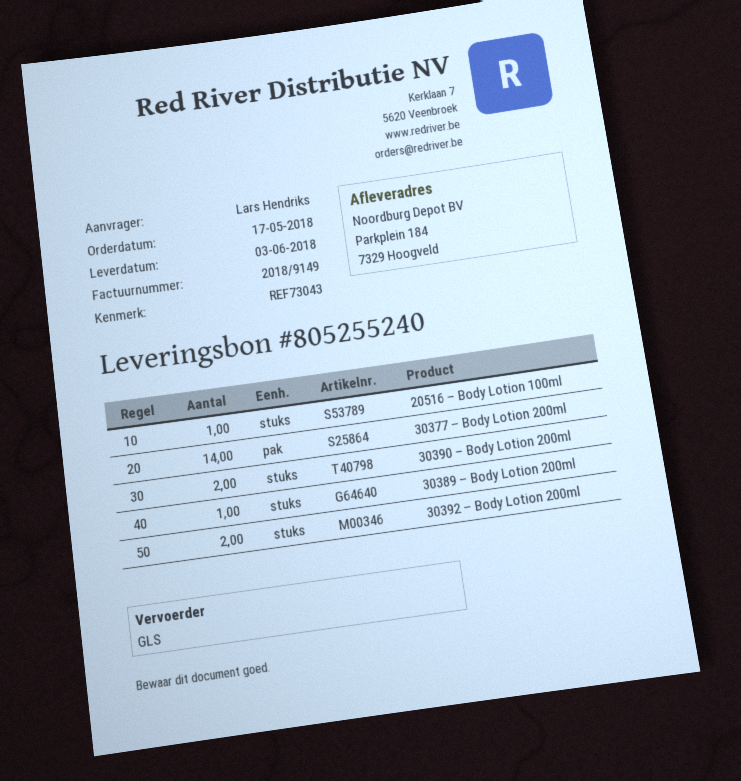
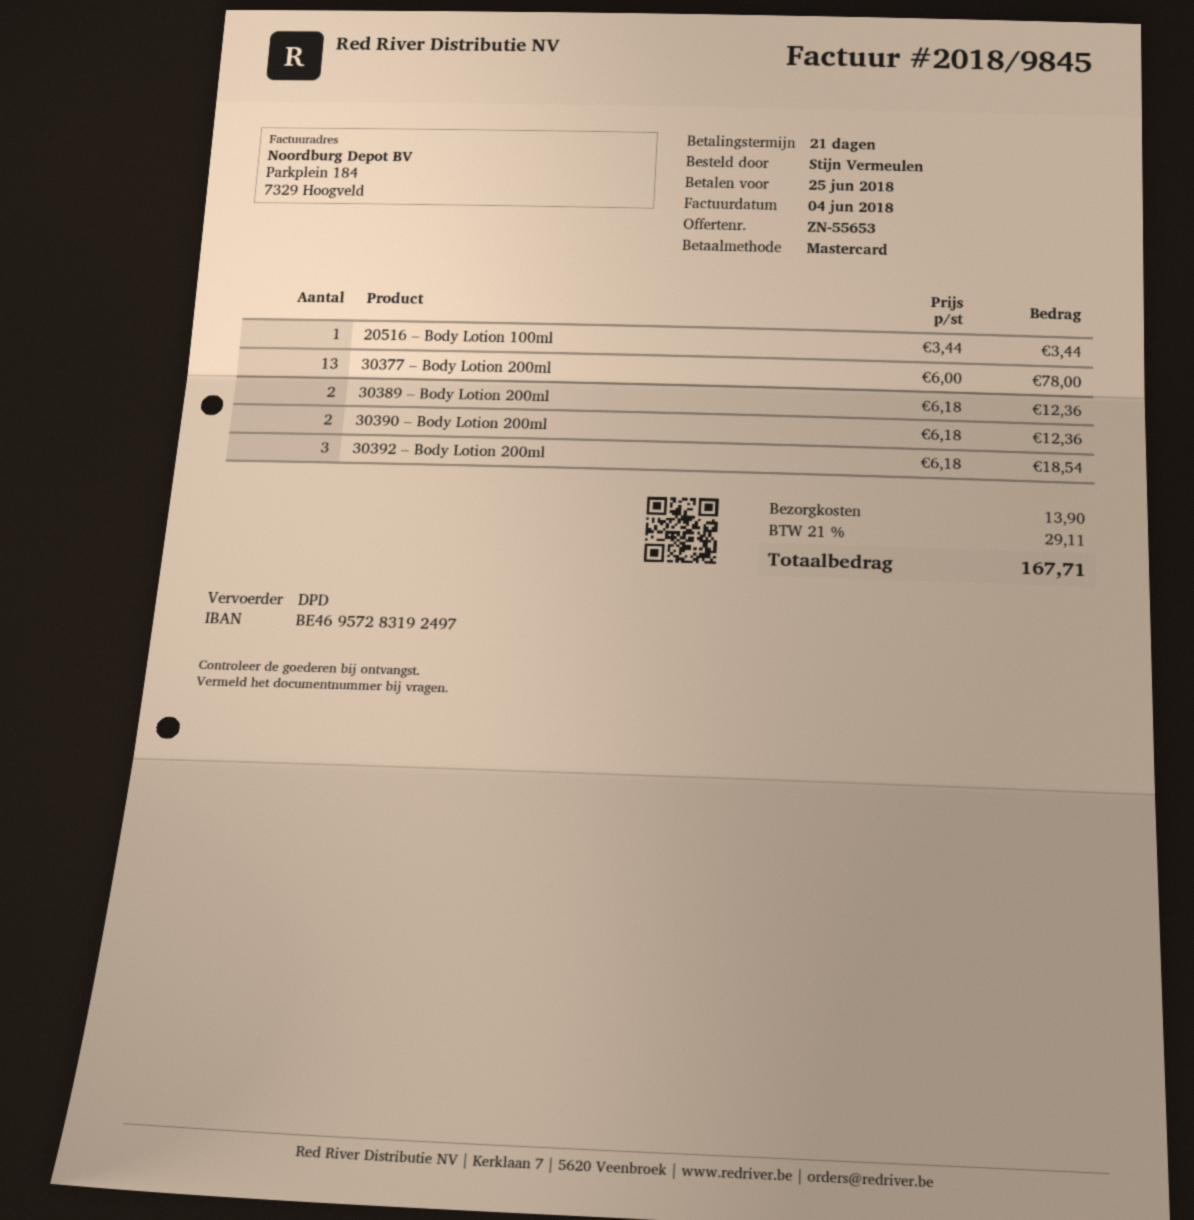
invoice number: 2018/9149 -> 2018/9845
ordered by: Lars Hendriks -> Stijn Vermeulen
shipping method: GLS -> DPD
30377 – Body Lotion 200ml: 14 -> 13
30389 – Body Lotion 200ml: 1 -> 2
30392 – Body Lotion 200ml: 2 -> 3

